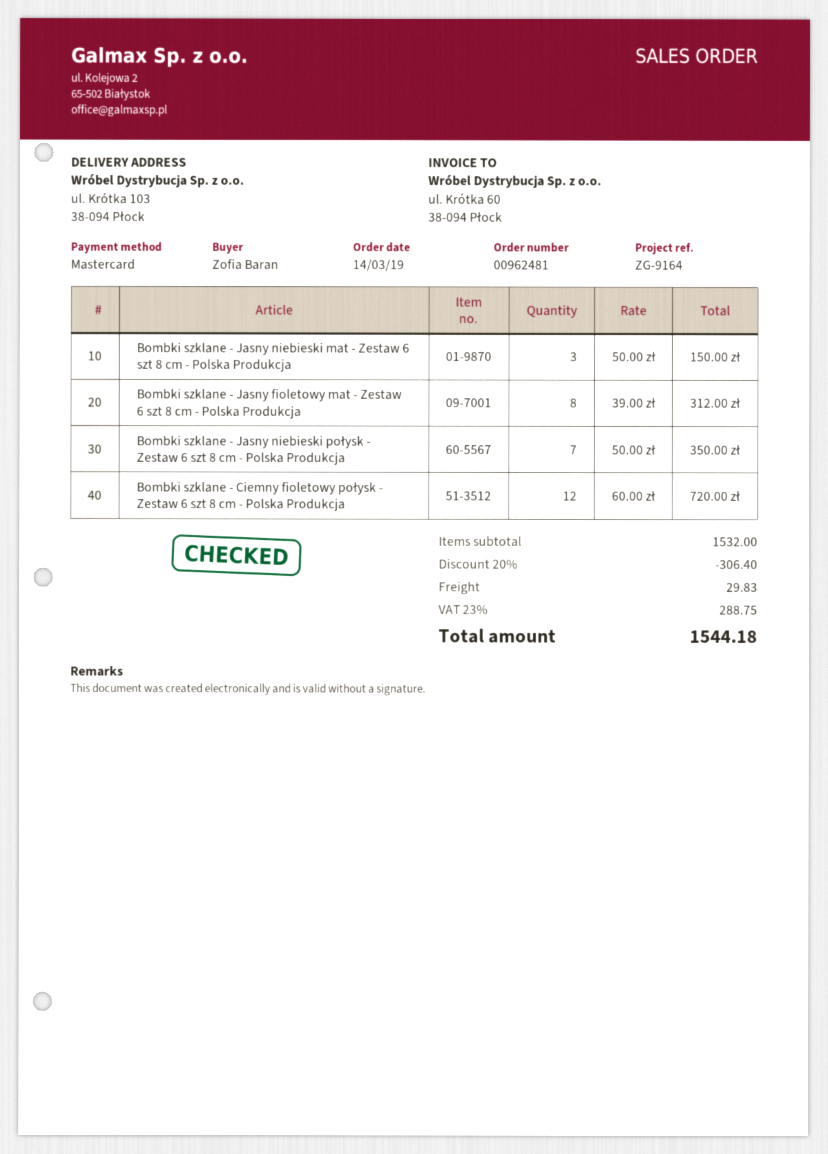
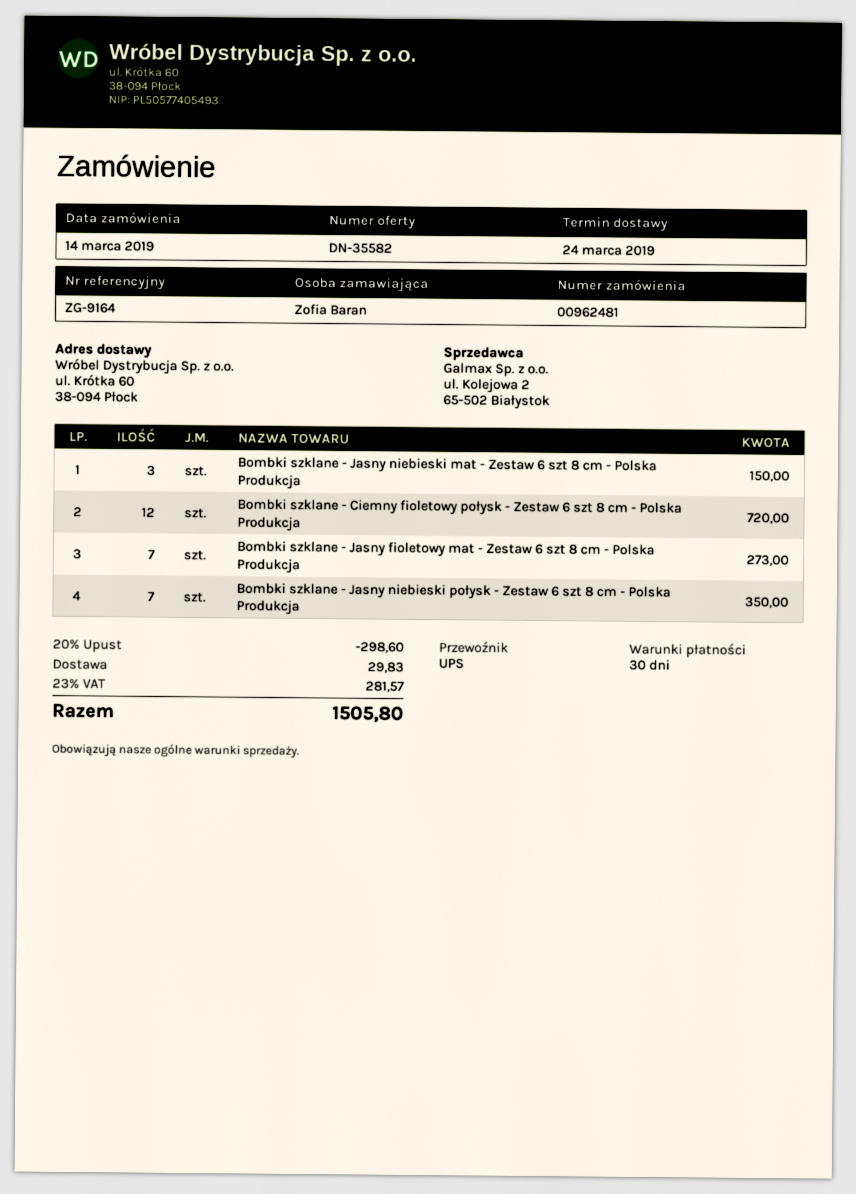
ship to: ul. Krótka 103, 38-094 Płock -> ul. Krótka 60, 38-094 Płock
Bombki szklane - Jasny fioletowy mat - Zestaw 6 szt 8 cm - Polska Produkcja: 8 for 312.00 -> 7 for 273.00
discount: 20% = 306.40 -> 20% = 298.60
tax: 23% = 288.75 -> 23% = 281.57
total: 1544.18 -> 1505.80

